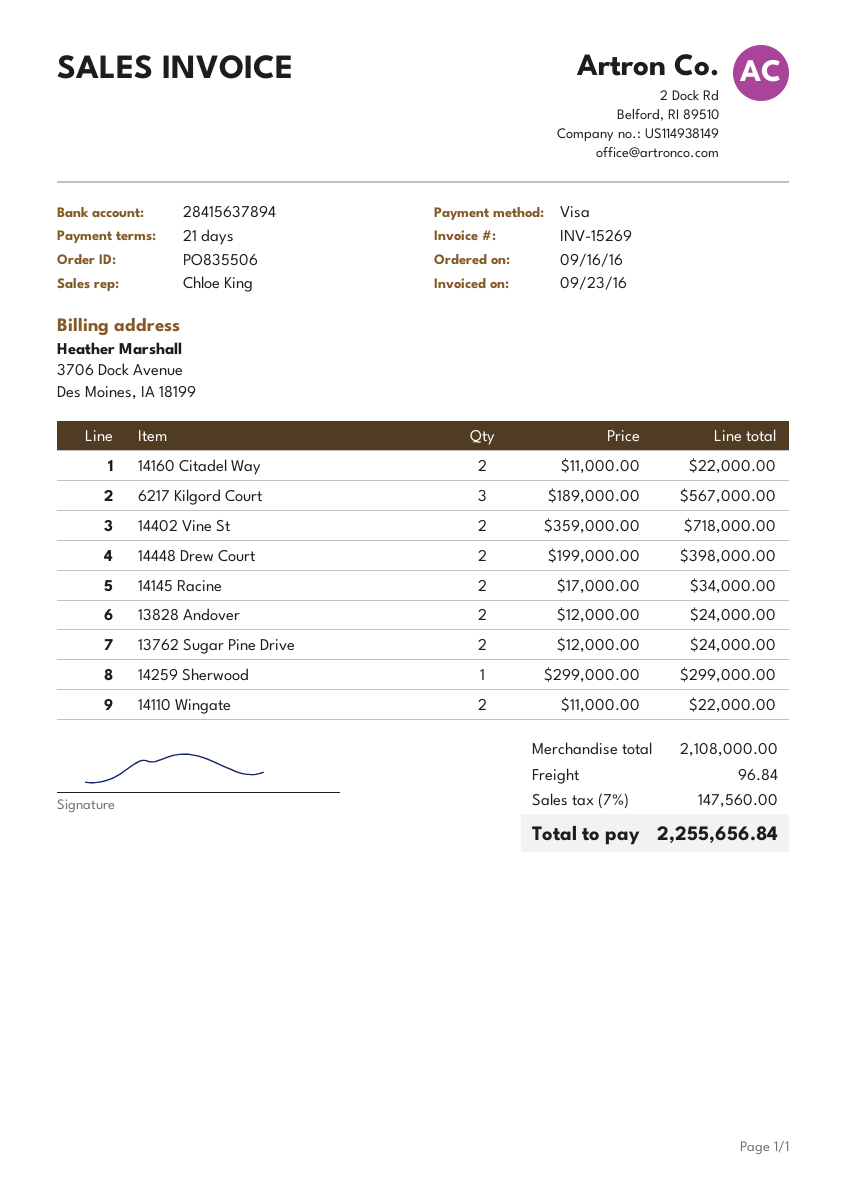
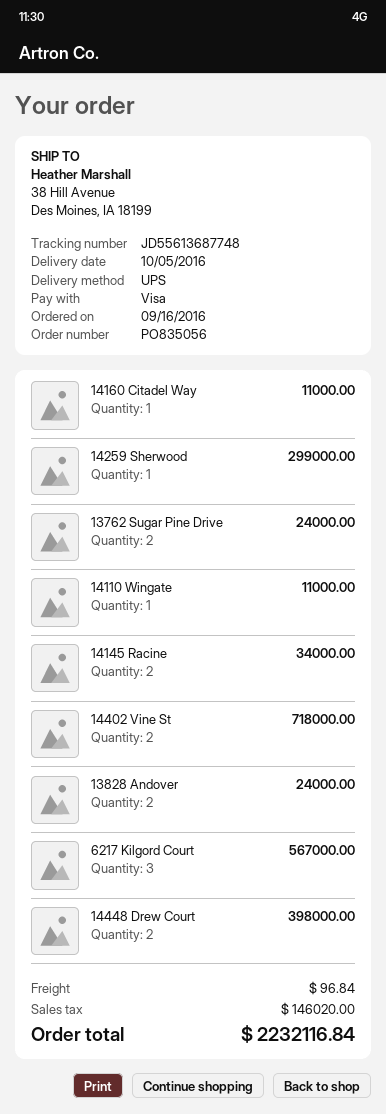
order number: PO835506 -> PO835056
14160 Citadel Way: 2 for 22000.00 -> 1 for 11000.00
14110 Wingate: 2 for 22000.00 -> 1 for 11000.00
tax: 147560.00 -> 146020.00
total: 2255656.84 -> 2232116.84

